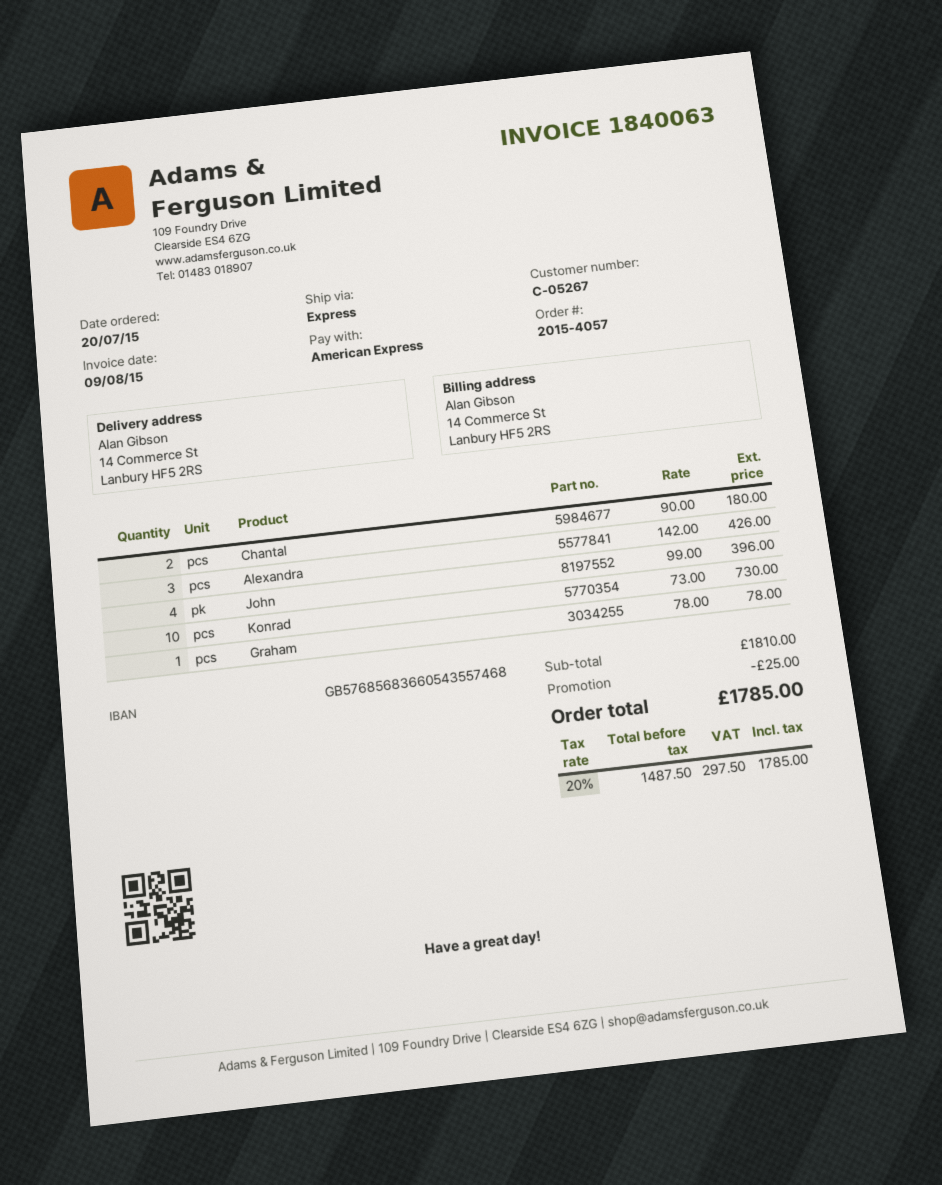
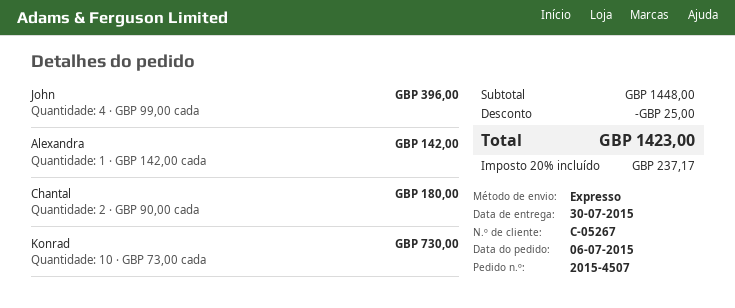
order number: 2015-4057 -> 2015-4507
order date: 2015-07-20 -> 2015-07-06
Alexandra: 3 x 142.00 = 426.00 -> 1 x 142.00 = 142.00
Graham: 1 x 78.00 = 78.00 -> none
subtotal: 1810.00 -> 1448.00
tax: 20% = 297.50 -> 20% = 237.17
total: 1785.00 -> 1423.00

